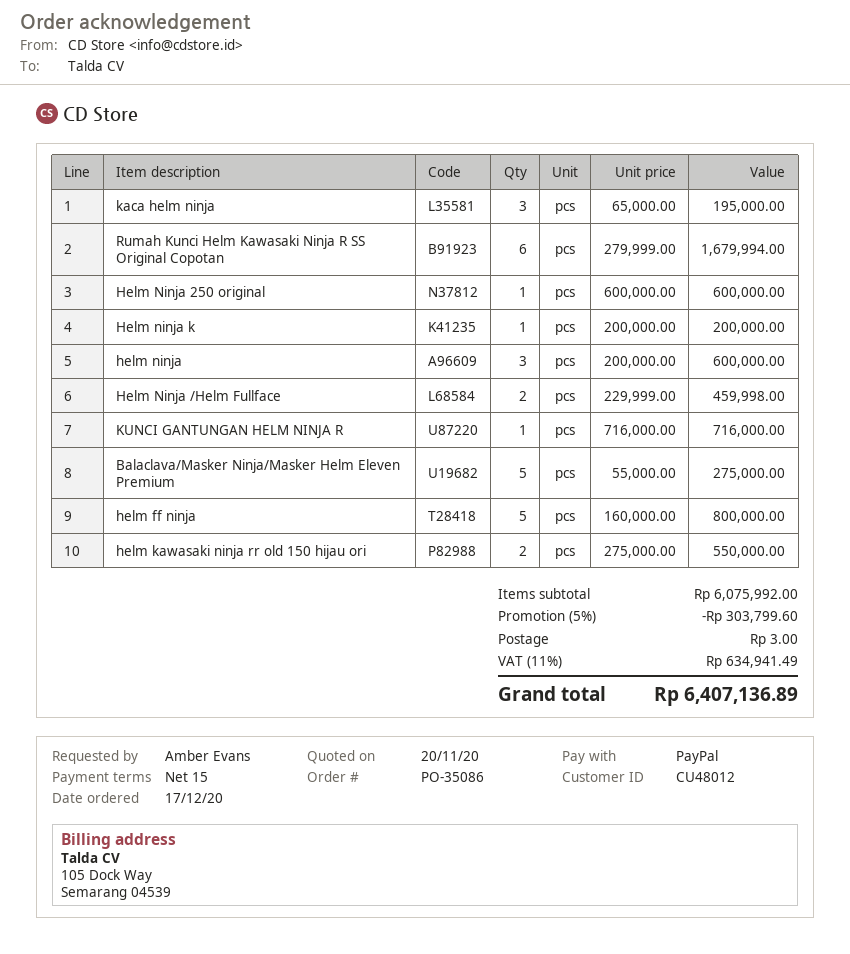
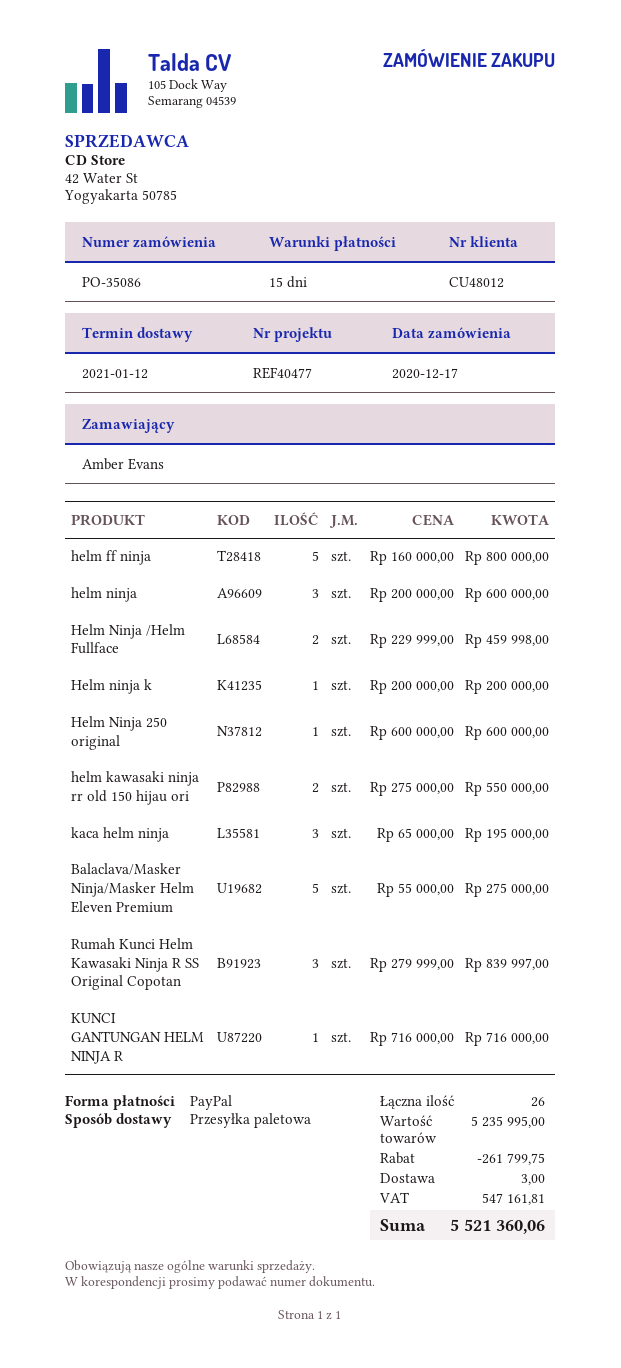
Rumah Kunci Helm Kawasaki Ninja R SS Original Copotan: 6 x 279999.00 = 1679994.00 -> 3 x 279999.00 = 839997.00
subtotal: 6075992.00 -> 5235995.00
discount: 303799.60 -> 261799.75
tax: 634941.49 -> 547161.81
total: 6407136.89 -> 5521360.06

